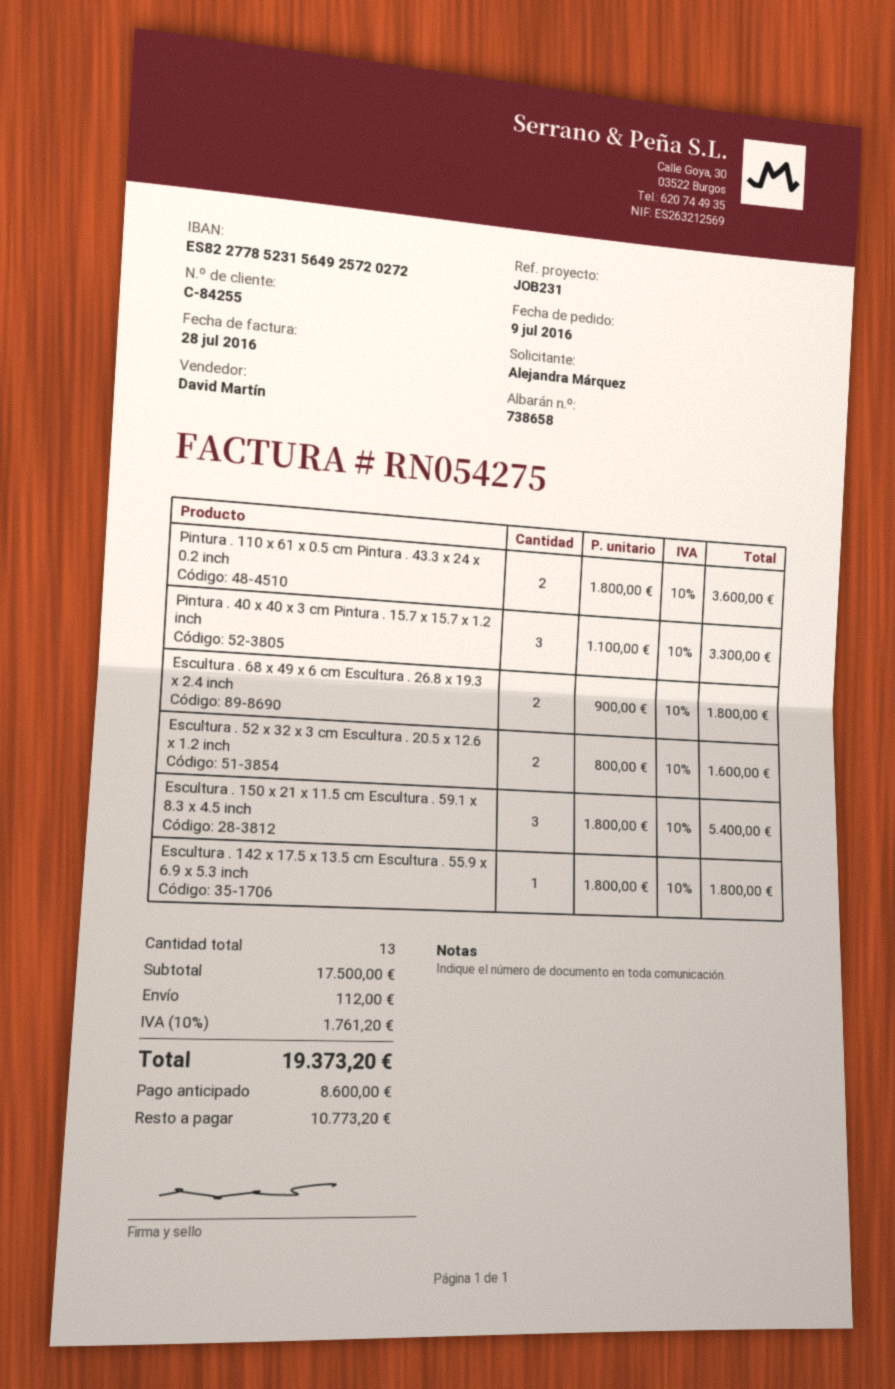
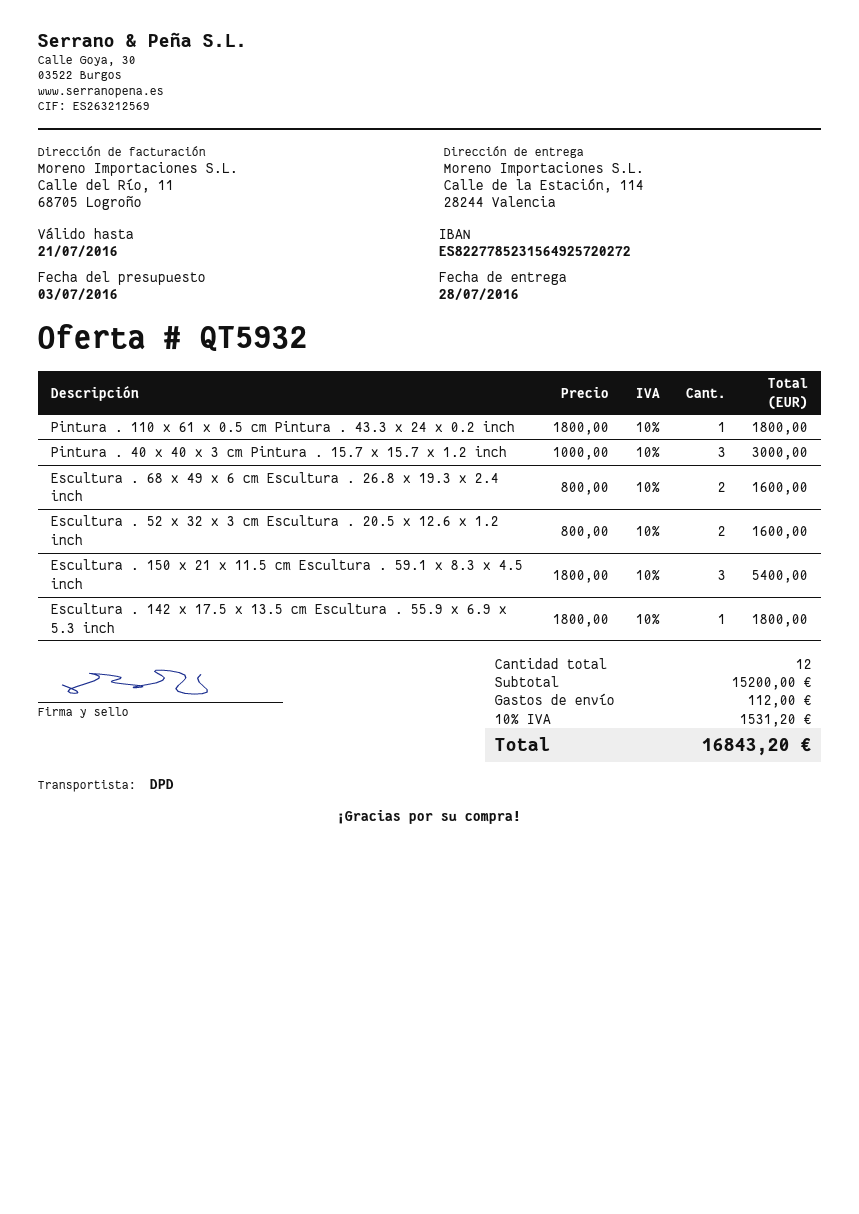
Pintura . 110 x 61 x 0.5 cm Pintura . 43.3 x 24 x 0.2 inch: 2 x 1800.00 = 3600.00 -> 1 x 1800.00 = 1800.00
Pintura . 40 x 40 x 3 cm Pintura . 15.7 x 15.7 x 1.2 inch: 3 x 1100.00 = 3300.00 -> 3 x 1000.00 = 3000.00
Escultura . 68 x 49 x 6 cm Escultura . 26.8 x 19.3 x 2.4 inch: 2 x 900.00 = 1800.00 -> 2 x 800.00 = 1600.00
total quantity: 13 -> 12
subtotal: 17500.00 -> 15200.00
tax: 10% = 1761.20 -> 10% = 1531.20
total: 19373.20 -> 16843.20

